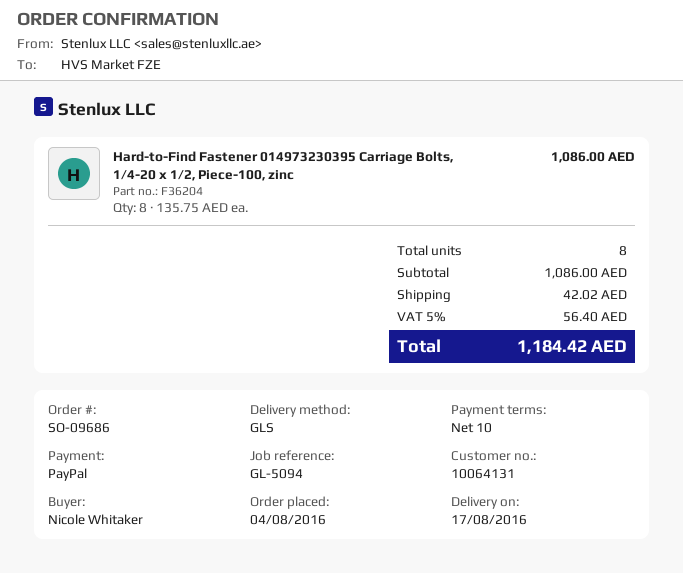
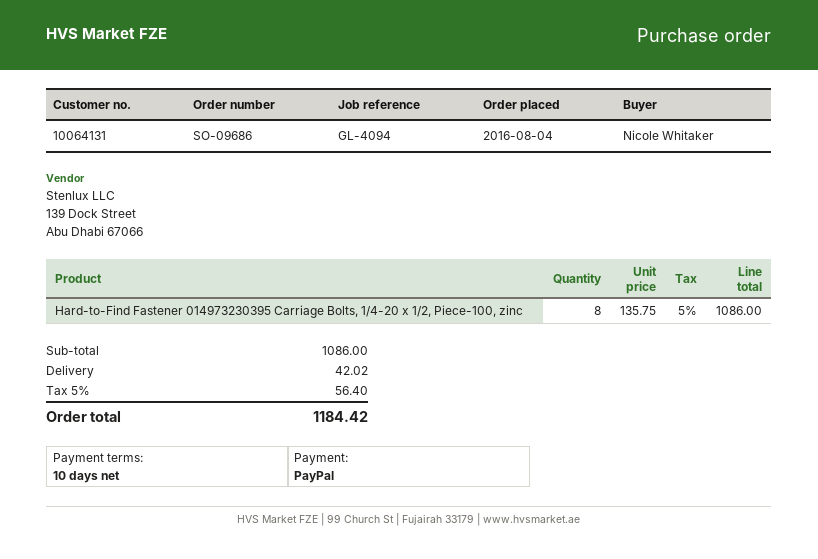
reference: GL-5094 -> GL-4094

